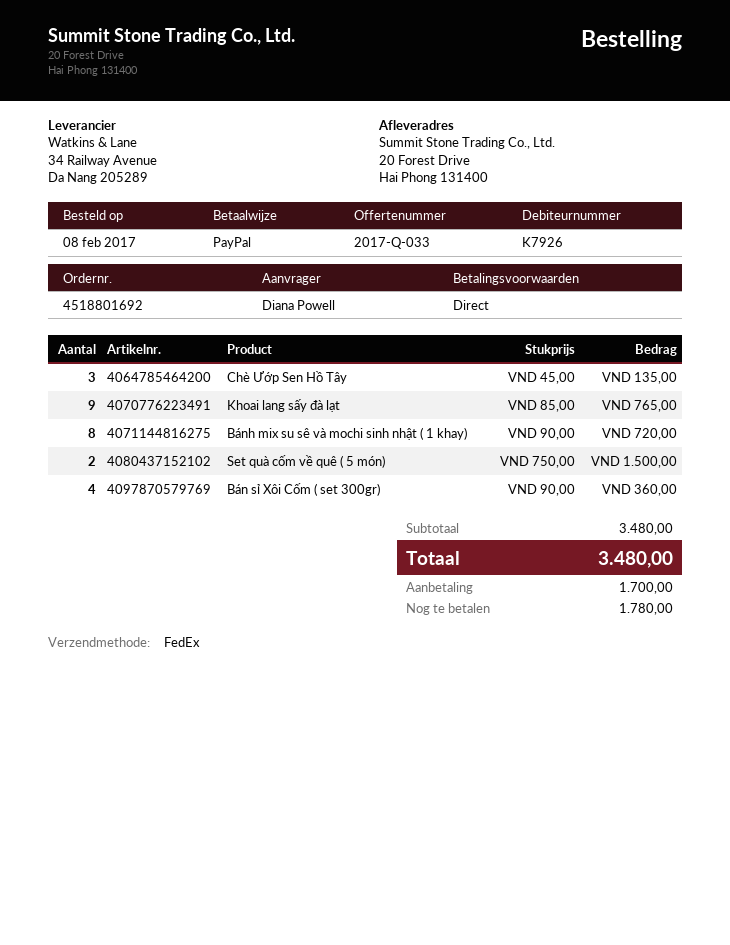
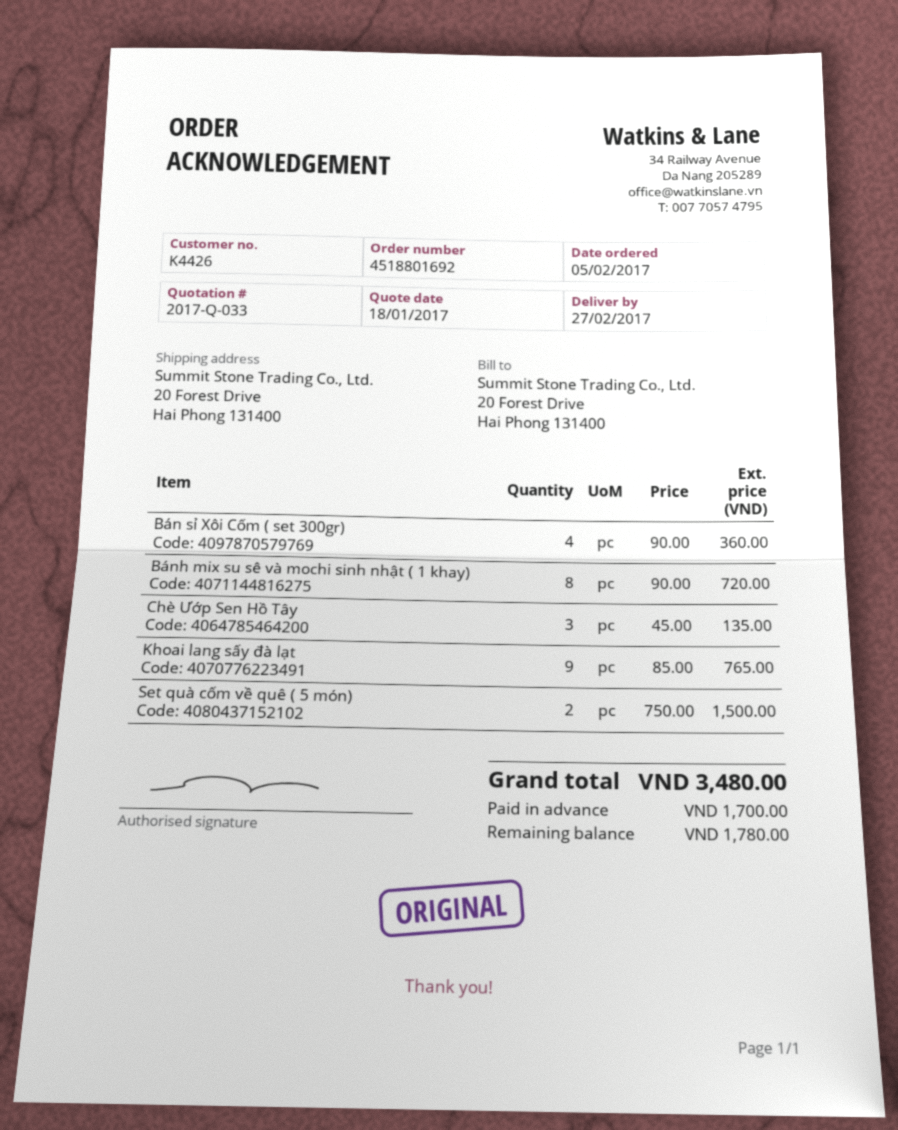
order date: 2017-02-08 -> 2017-02-05
customer number: K7926 -> K4426

